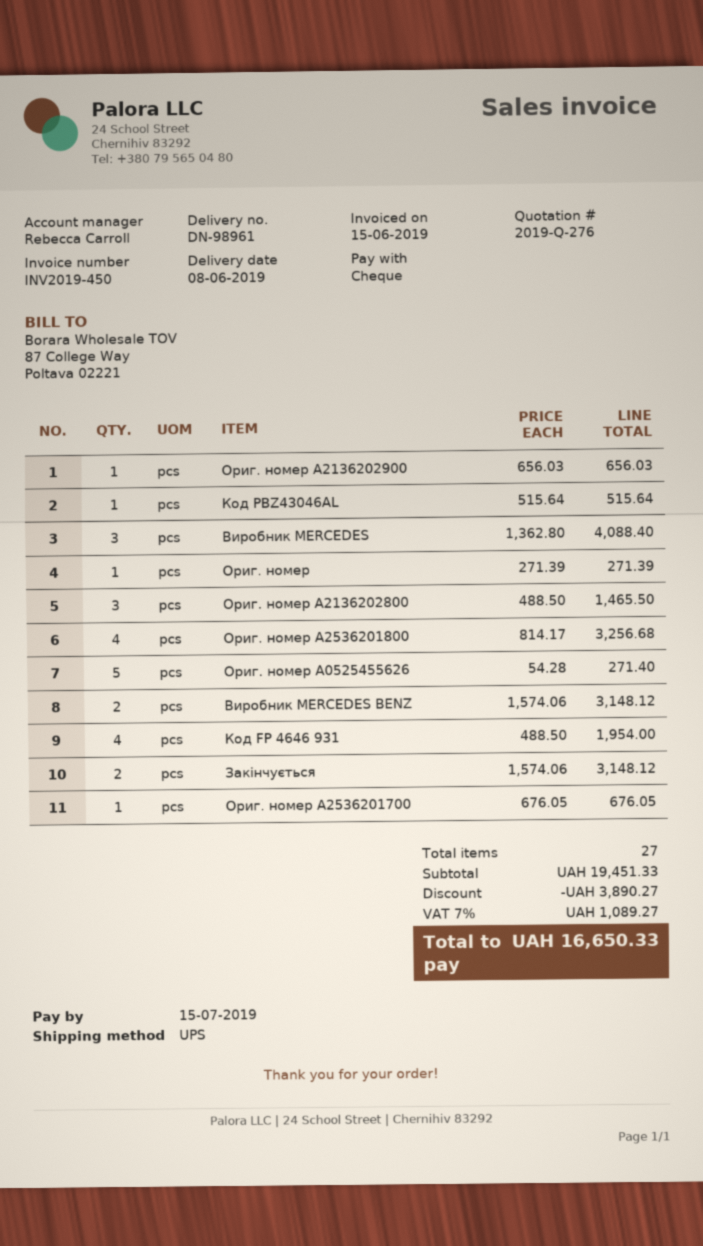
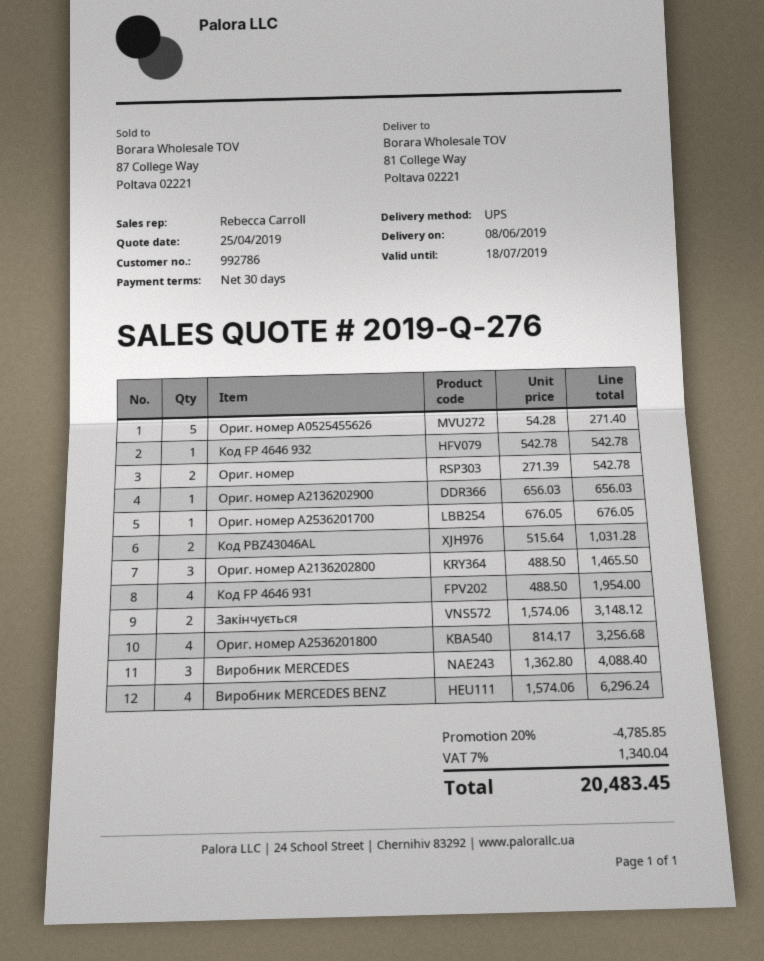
Код PBZ43046AL: 1 x 515.64 = 515.64 -> 2 x 515.64 = 1031.28
Ориг. номер: 1 x 271.39 = 271.39 -> 2 x 271.39 = 542.78
Виробник MERCEDES BENZ: 2 x 1574.06 = 3148.12 -> 4 x 1574.06 = 6296.24
Код FP 4646 932: none -> 1 x 542.78 = 542.78
discount: 3890.27 -> 4785.85
tax: 7% = 1089.27 -> 7% = 1340.04
total: 16650.33 -> 20483.45

